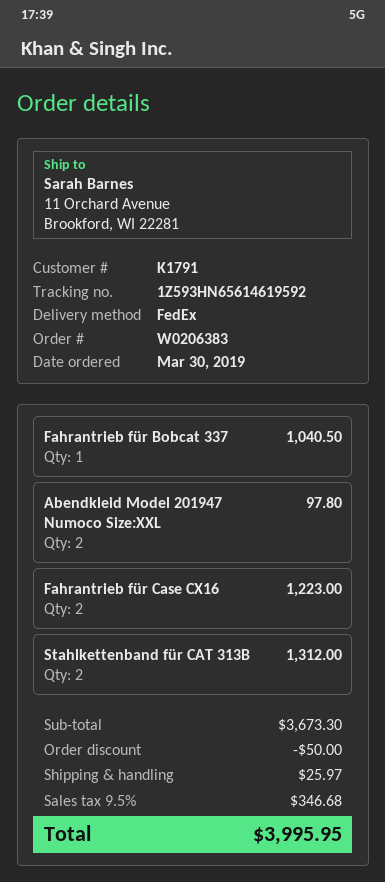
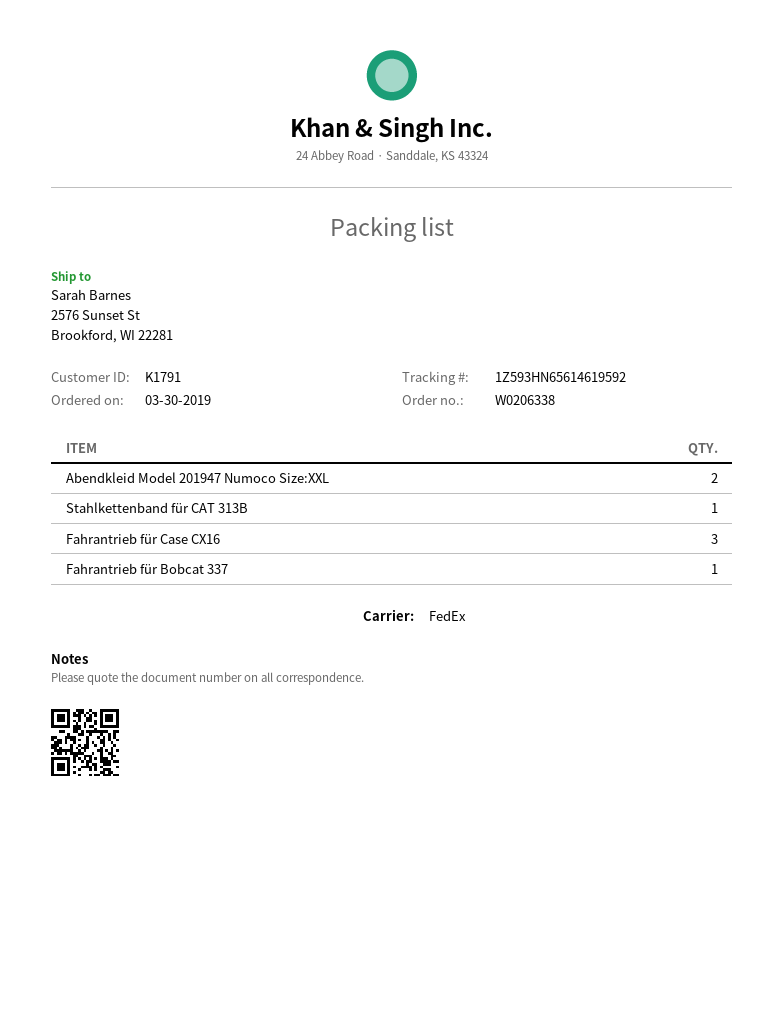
order number: W0206383 -> W0206338
ship to: 11 Orchard Avenue, Brookford, WI 22281 -> 2576 Sunset St, Brookford, WI 22281
Fahrantrieb für Case CX16: 2 -> 3
Stahlkettenband für CAT 313B: 2 -> 1

